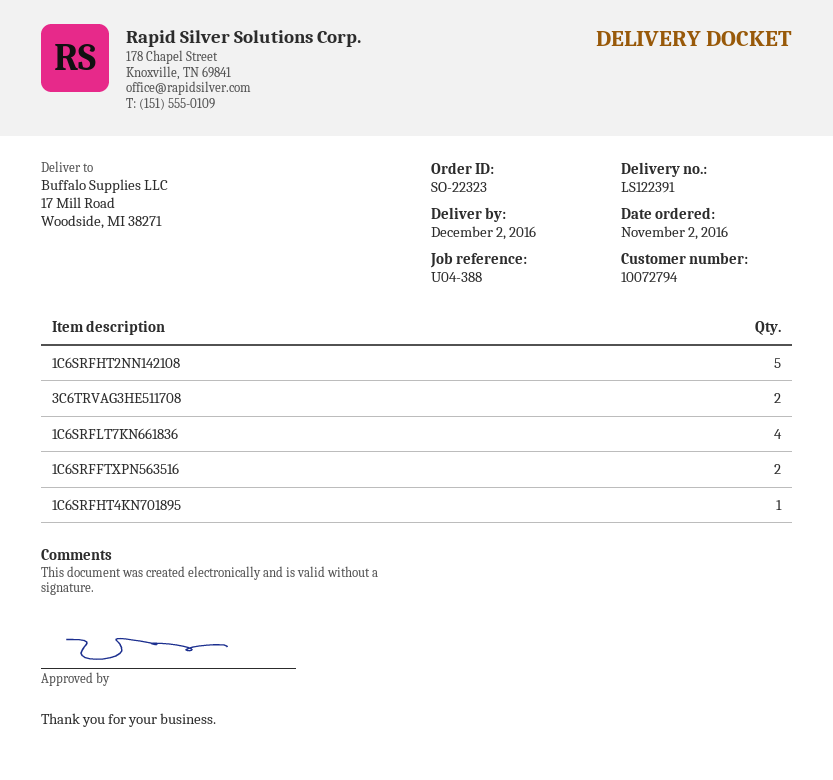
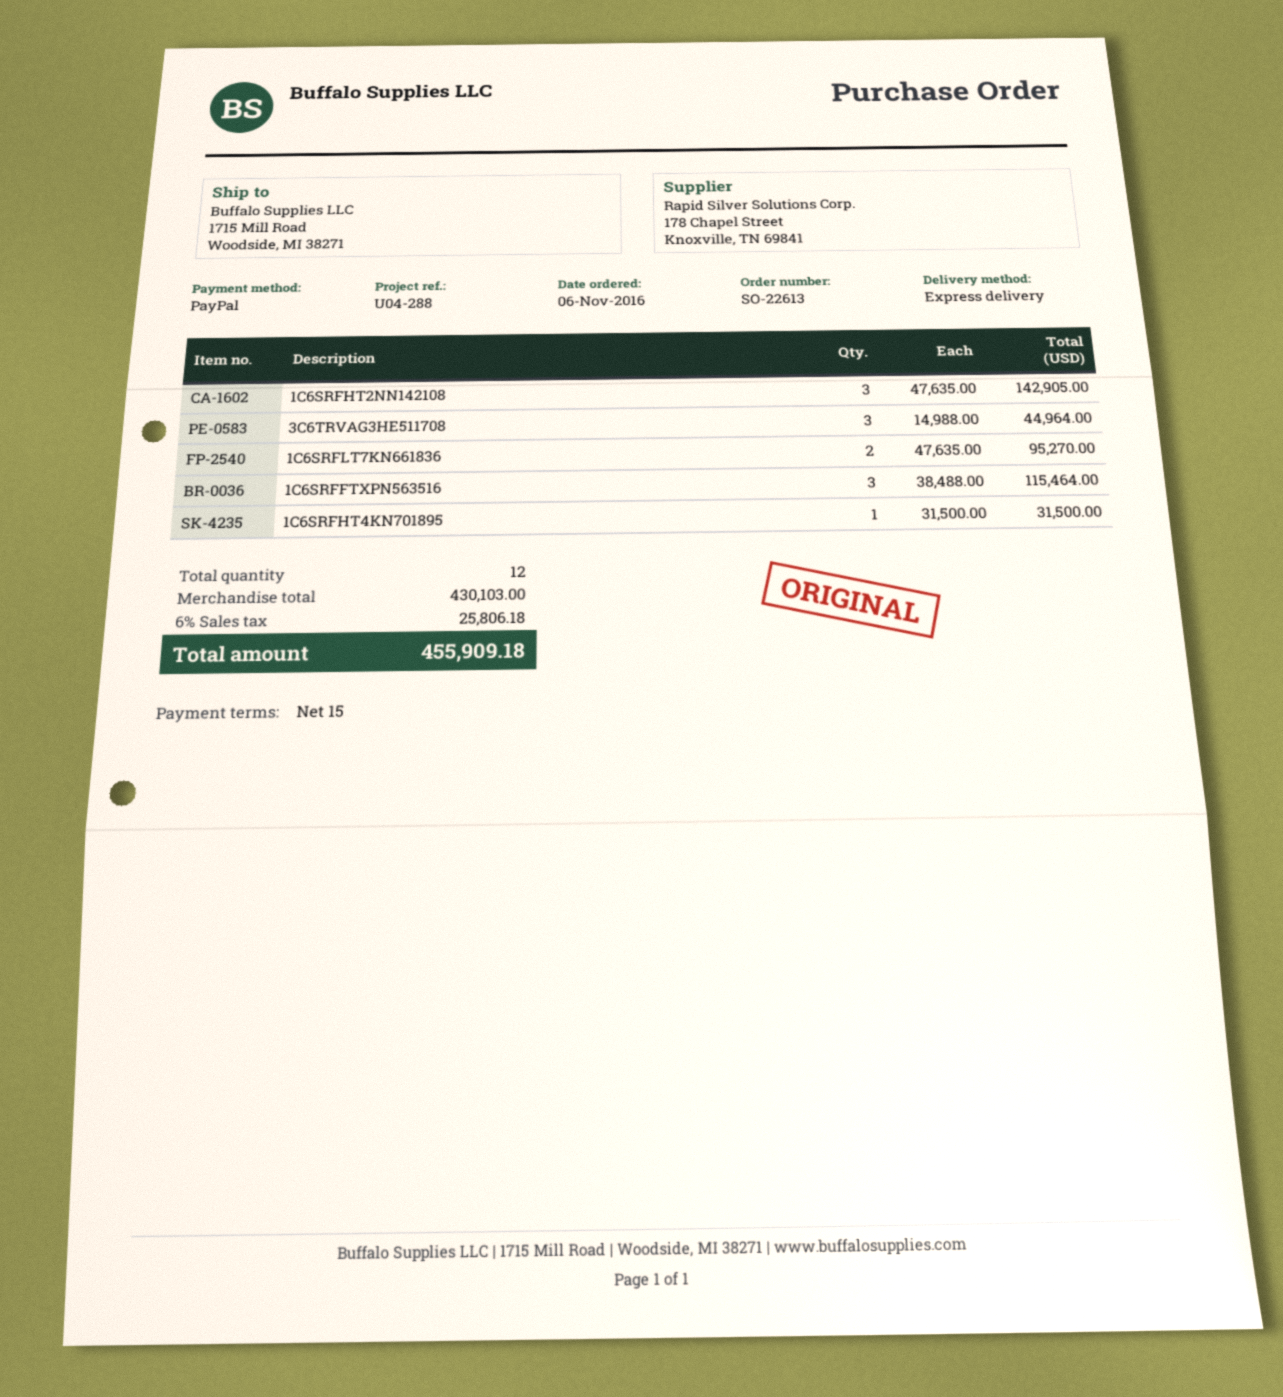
order number: SO-22323 -> SO-22613
order date: 2016-11-02 -> 2016-11-06
reference: U04-388 -> U04-288
ship to: 17 Mill Road, Woodside, MI 38271 -> 1715 Mill Road, Woodside, MI 38271
1C6SRFHT2NN142108: 5 -> 3
3C6TRVAG3HE511708: 2 -> 3
1C6SRFLT7KN661836: 4 -> 2
1C6SRFFTXPN563516: 2 -> 3

